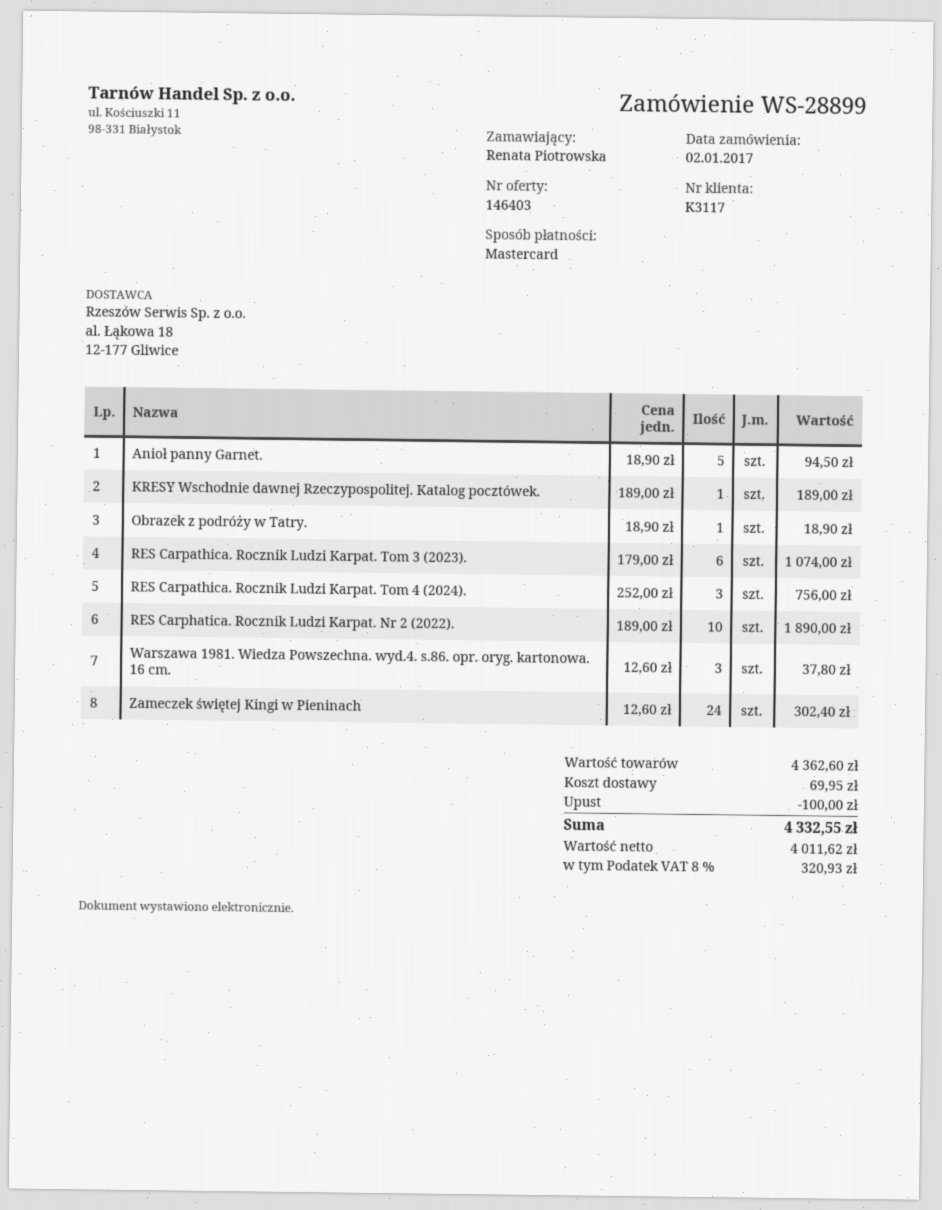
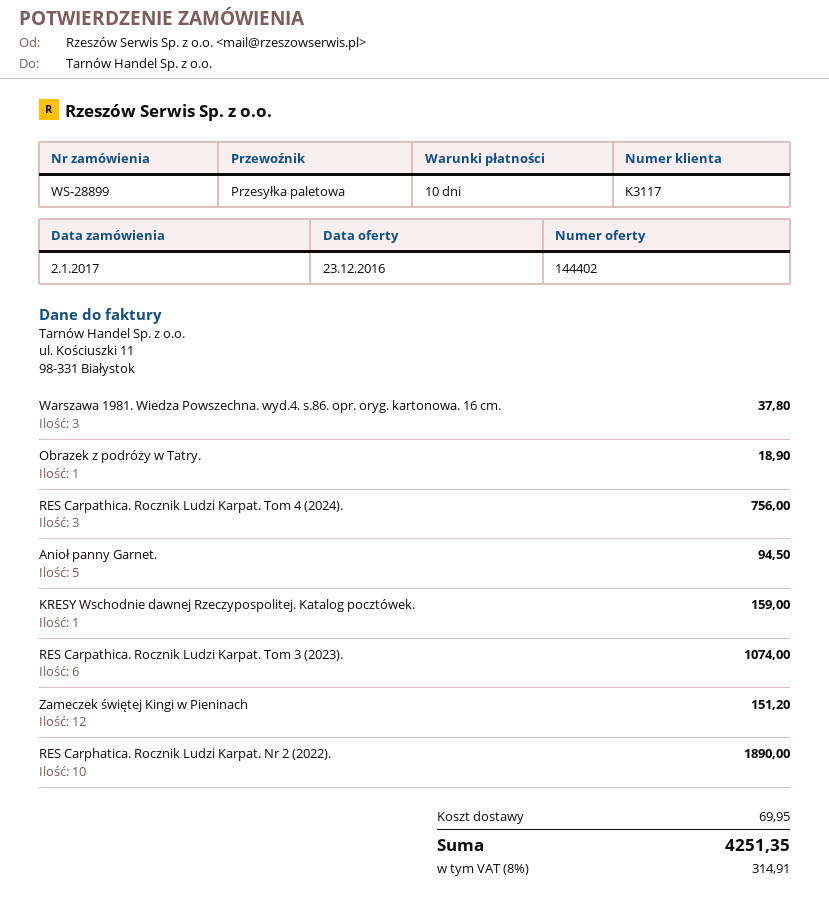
quote number: 146403 -> 144402
KRESY Wschodnie dawnej Rzeczypospolitej. Katalog pocztówek.: 1 for 189.00 -> 1 for 159.00
Zameczek świętej Kingi w Pieninach: 24 for 302.40 -> 12 for 151.20
discount: 100.00 -> none
tax: 8% = 320.93 -> 8% = 314.91
total: 4332.55 -> 4251.35

